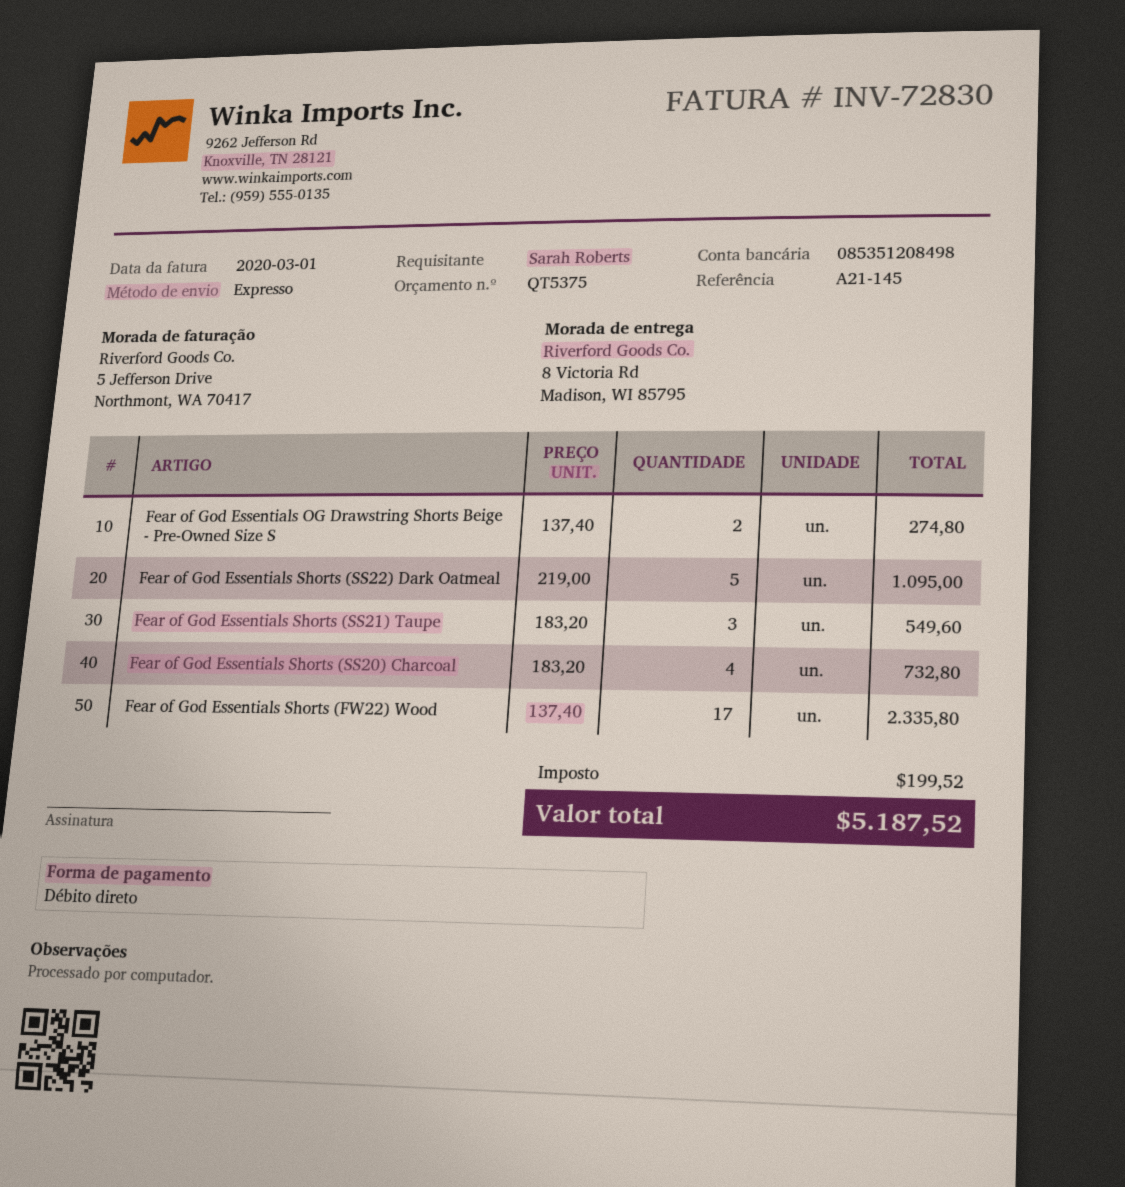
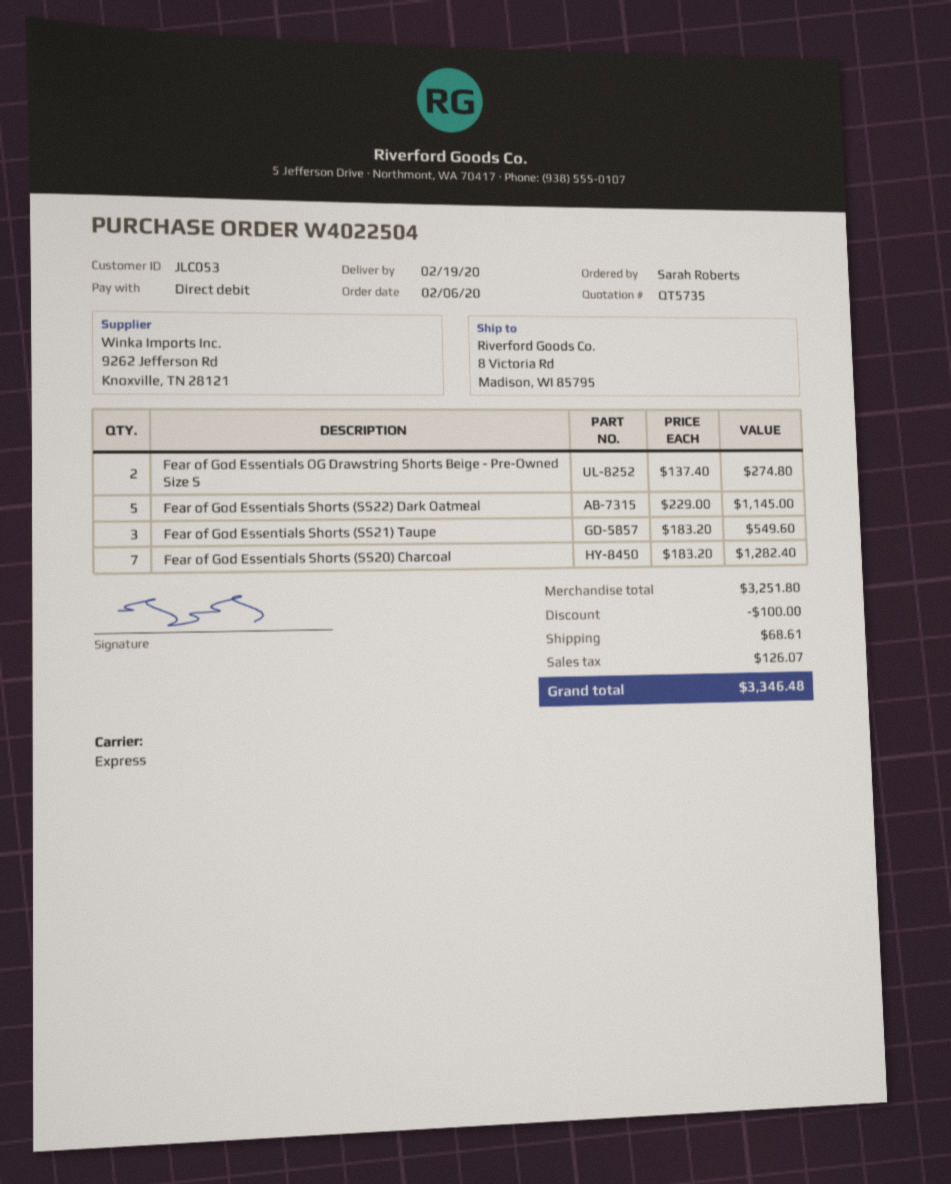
quote number: QT5375 -> QT5735
Fear of God Essentials Shorts (SS22) Dark Oatmeal: 5 x 219.00 = 1095.00 -> 5 x 229.00 = 1145.00
Fear of God Essentials Shorts (SS20) Charcoal: 4 x 183.20 = 732.80 -> 7 x 183.20 = 1282.40
Fear of God Essentials Shorts (FW22) Wood: 17 x 137.40 = 2335.80 -> none
discount: none -> 100.00
shipping: none -> 68.61
tax: 199.52 -> 126.07
total: 5187.52 -> 3346.48

